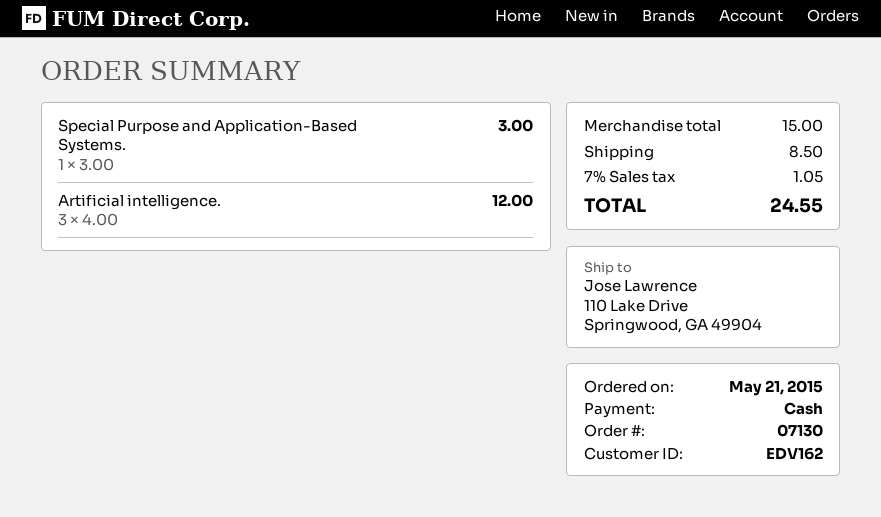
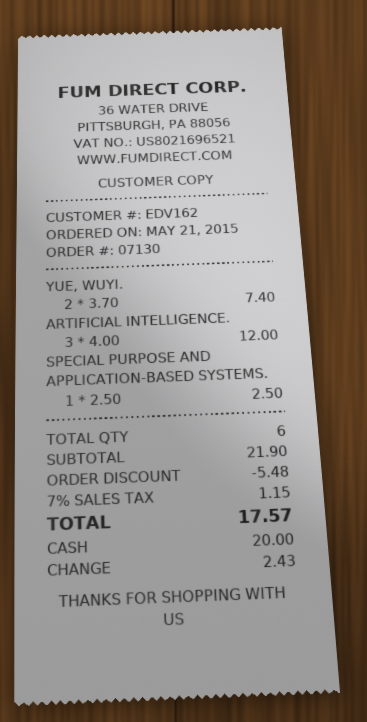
Special Purpose and Application-Based Systems.: 1 x 3.00 = 3.00 -> 1 x 2.50 = 2.50
YUE, WUYI.: none -> 2 x 3.70 = 7.40
subtotal: 15.00 -> 21.90
discount: none -> 5.48
shipping: 8.50 -> none
tax: 7% = 1.05 -> 7% = 1.15
total: 24.55 -> 17.57

